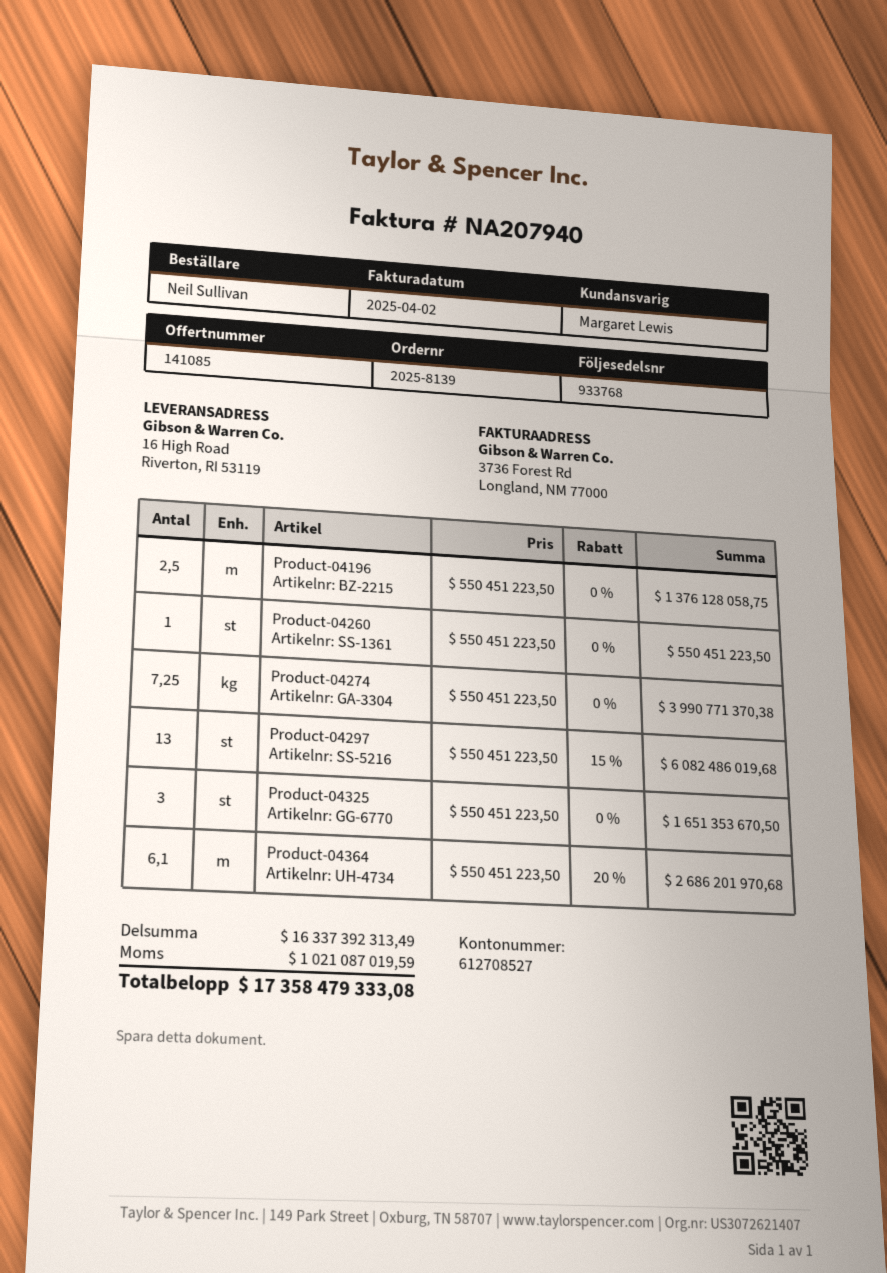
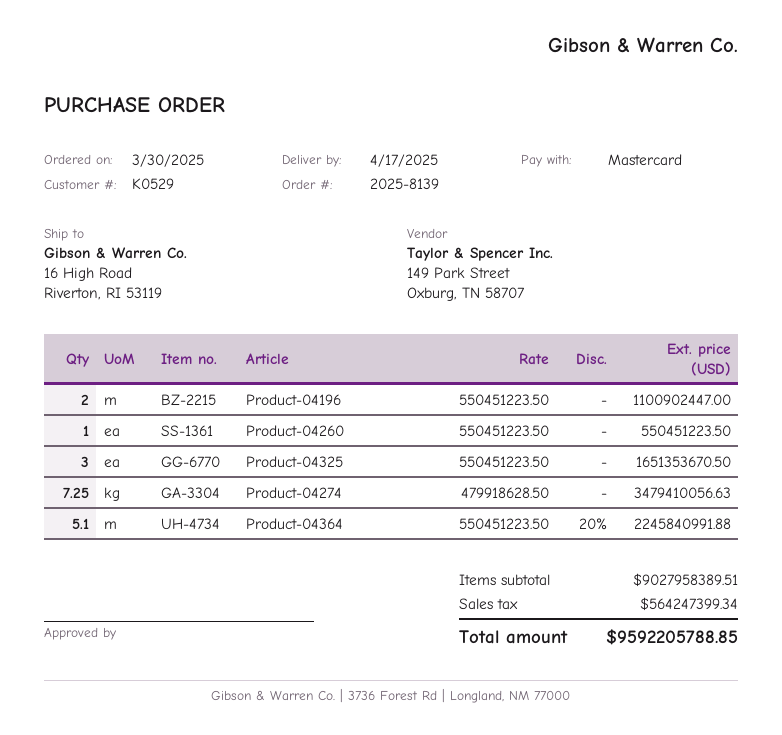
Product-04196: 2.5 x 550451223.50 = 1376128058.75 -> 2 x 550451223.50 = 1100902447.00
Product-04274: 7.25 x 550451223.50 = 3990771370.38 -> 7.25 x 479918628.50 = 3479410056.63
Product-04297: 13 x 550451223.50 - 15% = 6082486019.68 -> none
Product-04364: 6.1 x 550451223.50 - 20% = 2686201970.68 -> 5.1 x 550451223.50 - 20% = 2245840991.88
subtotal: 16337392313.49 -> 9027958389.51
tax: 1021087019.59 -> 564247399.34
total: 17358479333.08 -> 9592205788.85

